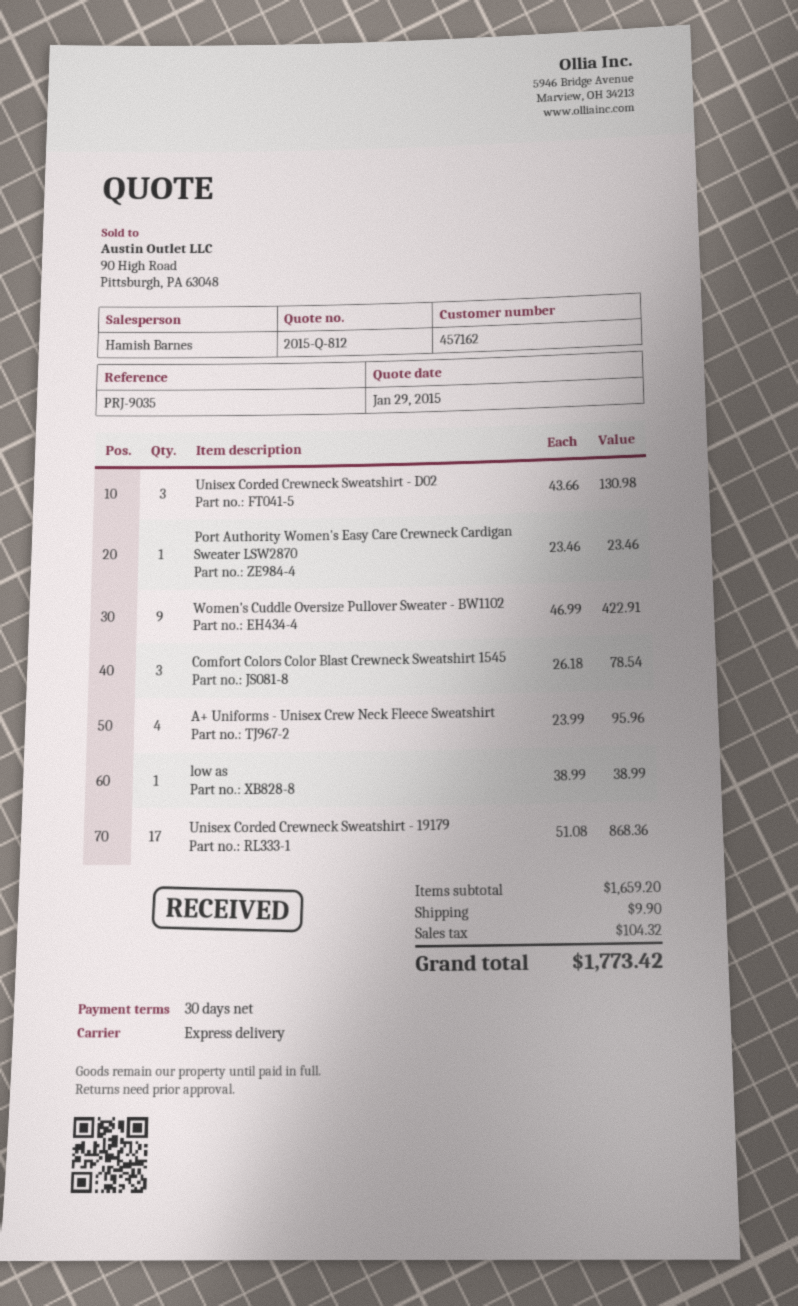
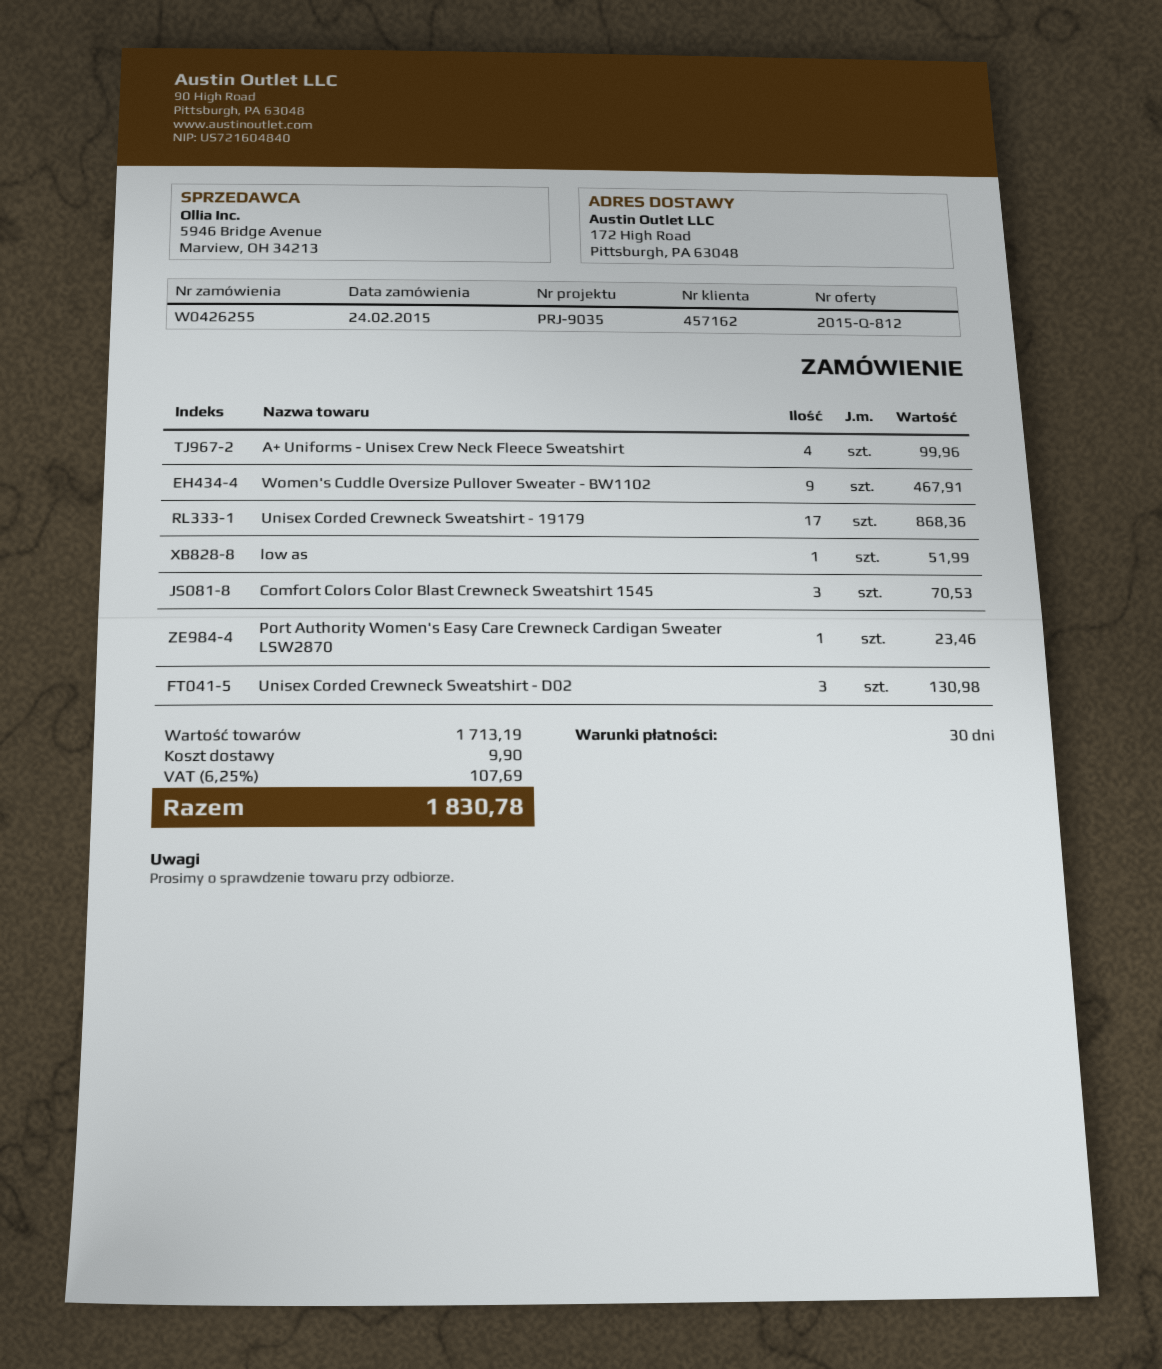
Women's Cuddle Oversize Pullover Sweater - BW1102: 9 for 422.91 -> 9 for 467.91
Comfort Colors Color Blast Crewneck Sweatshirt 1545: 3 for 78.54 -> 3 for 70.53
A+ Uniforms - Unisex Crew Neck Fleece Sweatshirt: 4 for 95.96 -> 4 for 99.96
low as: 1 for 38.99 -> 1 for 51.99
subtotal: 1659.20 -> 1713.19
tax: 104.32 -> 107.69
total: 1773.42 -> 1830.78

